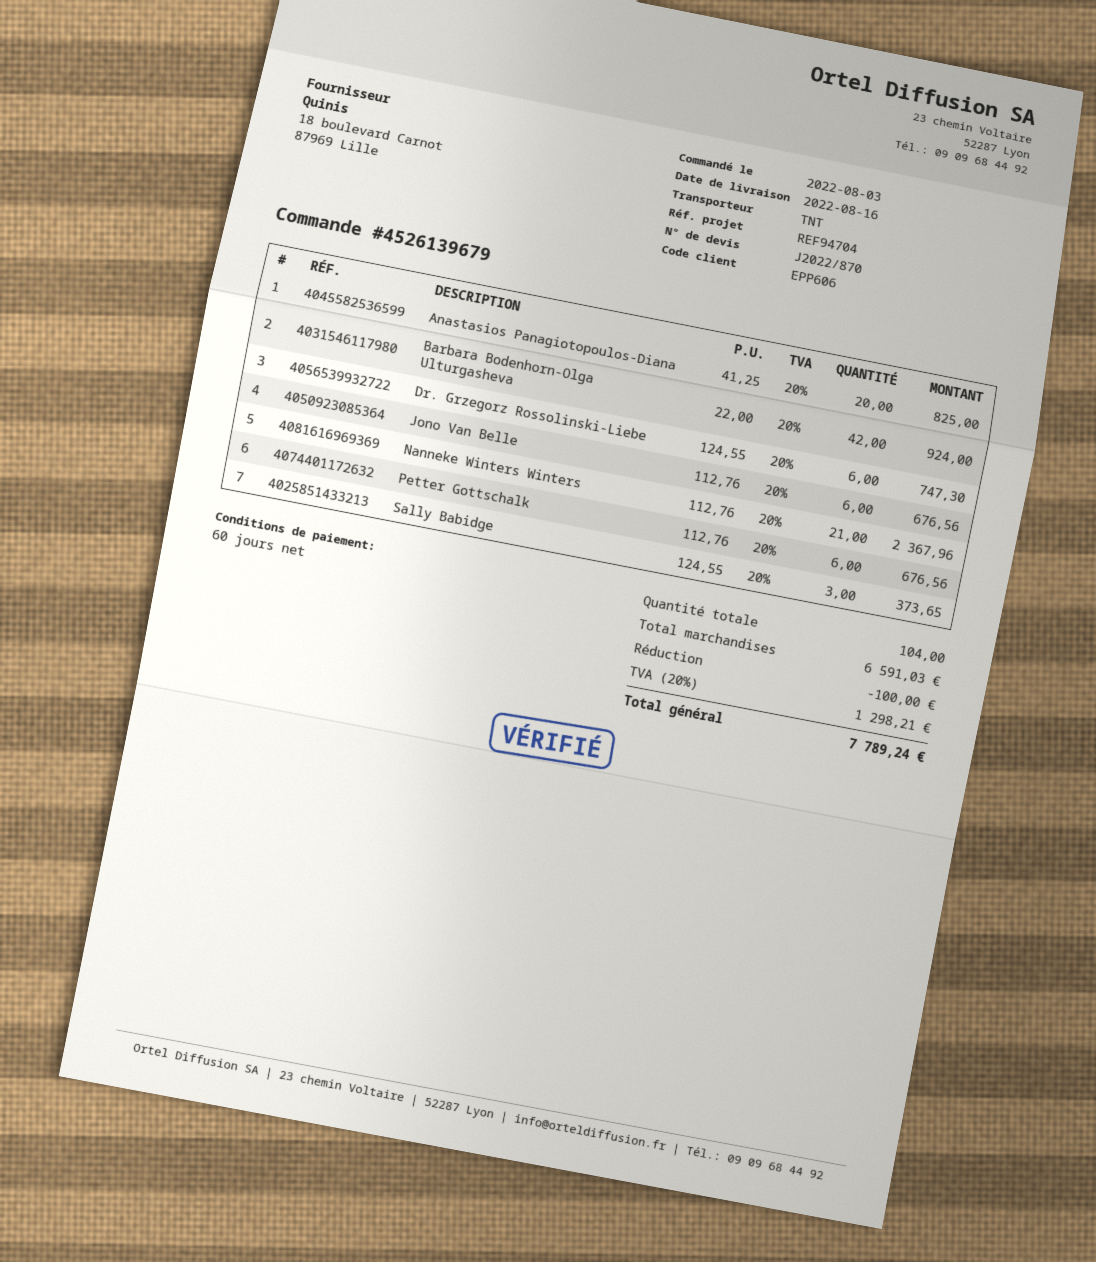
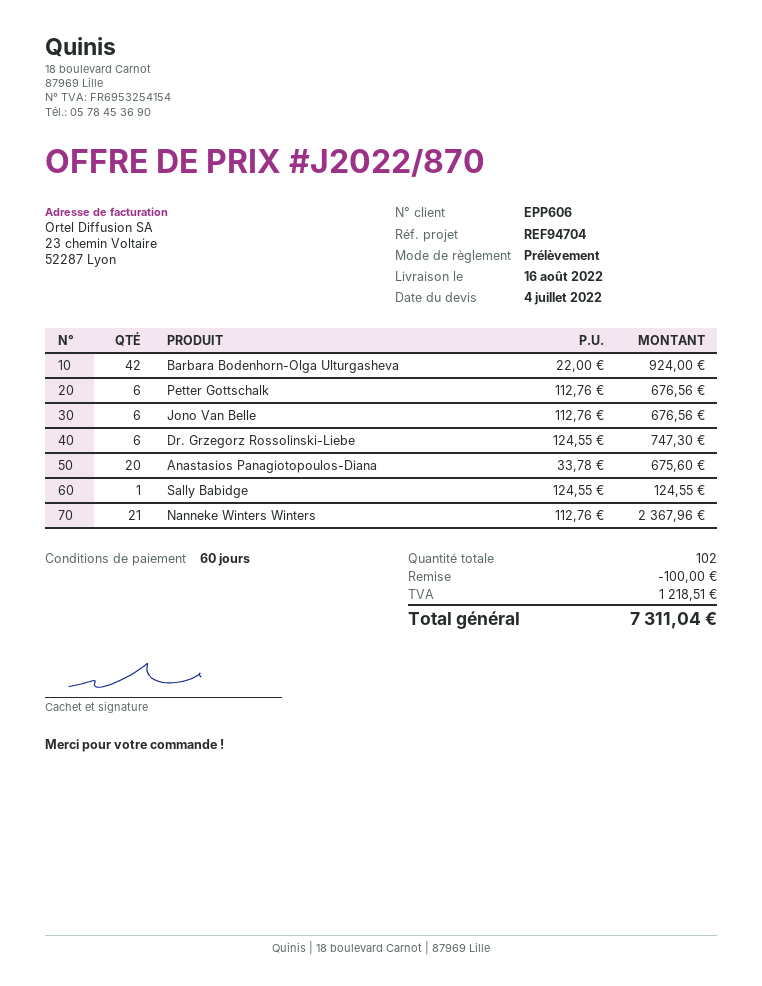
Anastasios Panagiotopoulos-Diana: 20 x 41.25 = 825.00 -> 20 x 33.78 = 675.60
Sally Babidge: 3 x 124.55 = 373.65 -> 1 x 124.55 = 124.55
total quantity: 104 -> 102
tax: 1298.21 -> 1218.51
total: 7789.24 -> 7311.04

